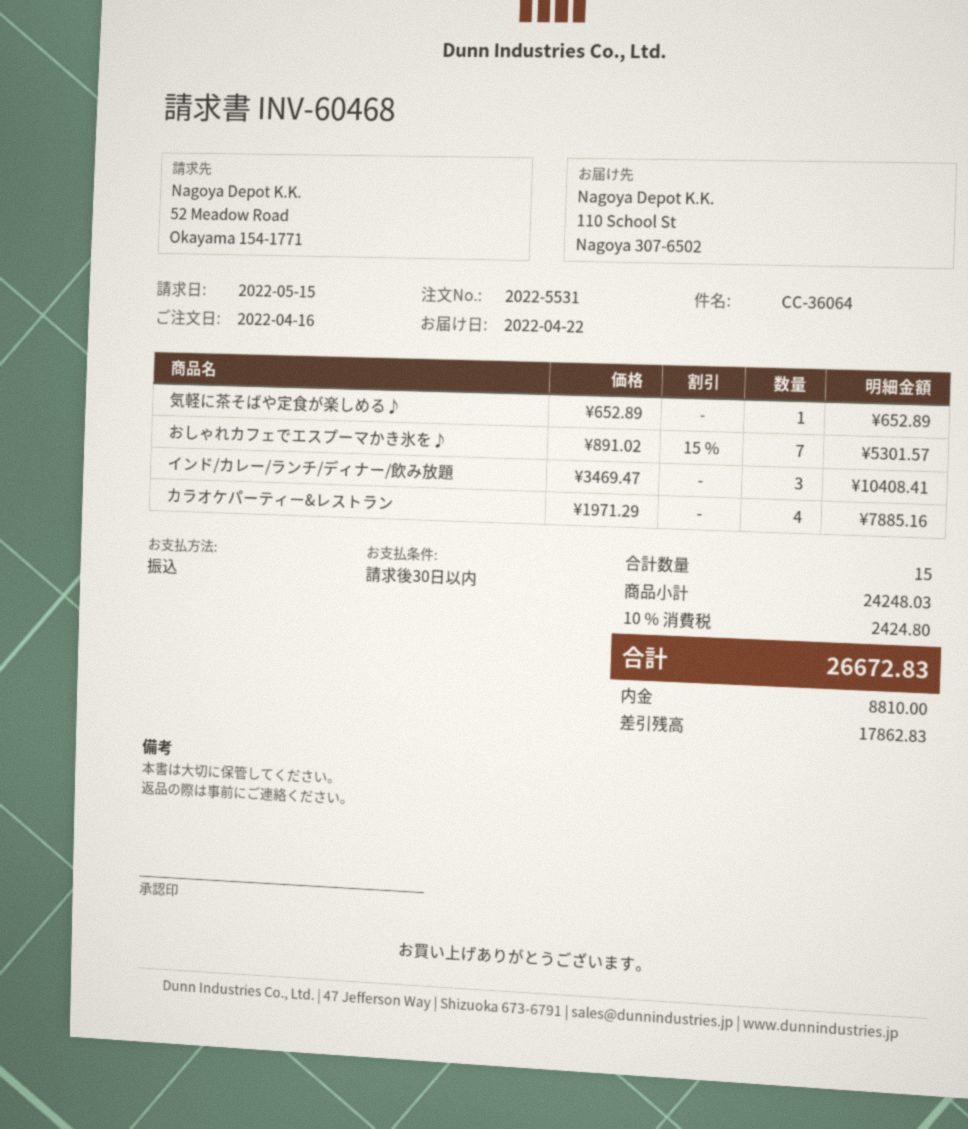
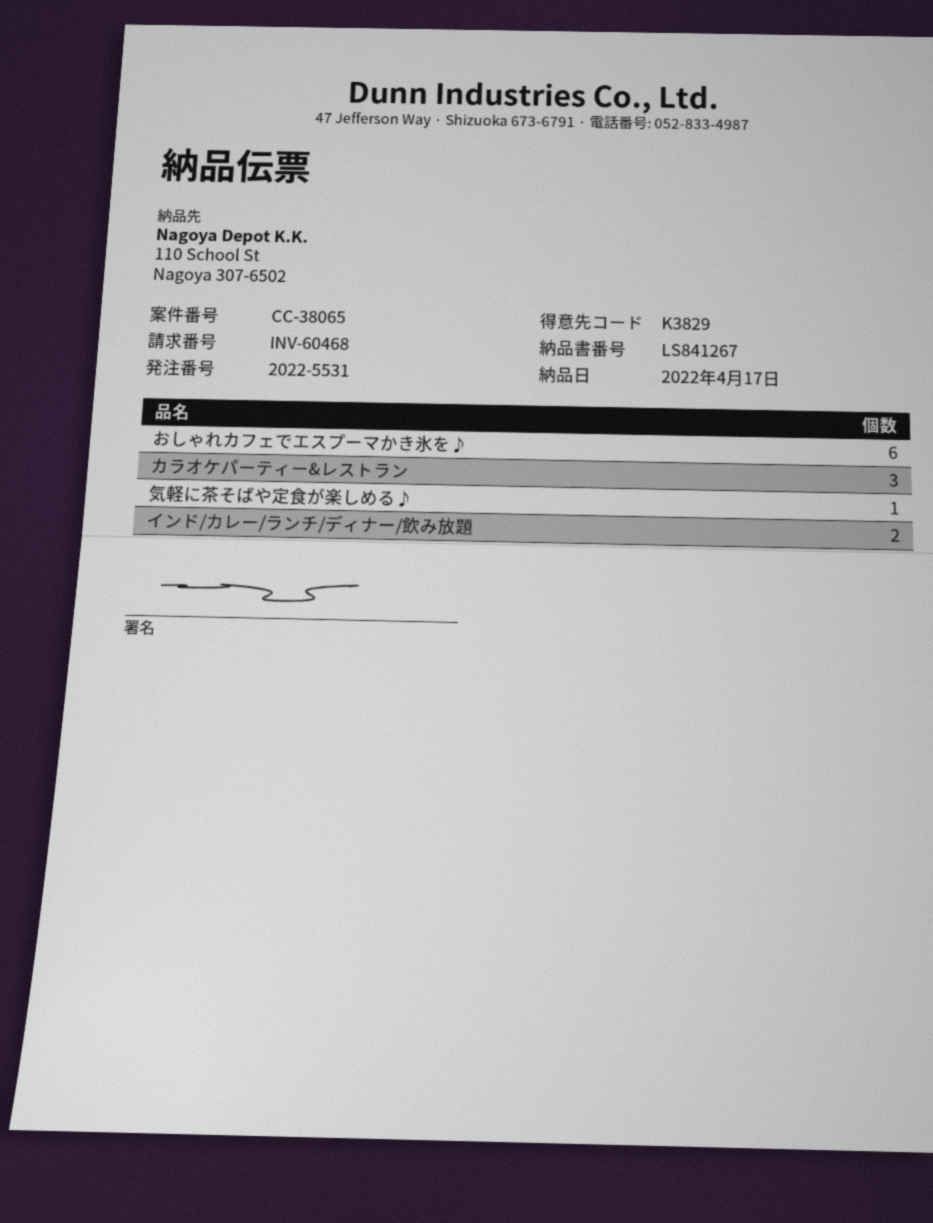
delivery date: 2022-04-22 -> 2022-04-17
reference: CC-36064 -> CC-38065
おしゃれカフェでエスプーマかき氷を♪: 7 -> 6
インド/カレー/ランチ/ディナー/飲み放題: 3 -> 2
カラオケパーティー&レストラン: 4 -> 3

